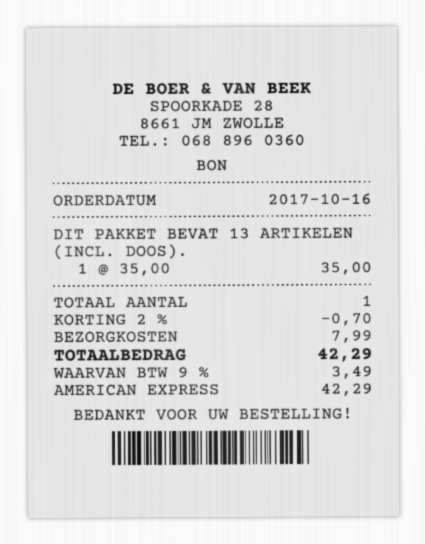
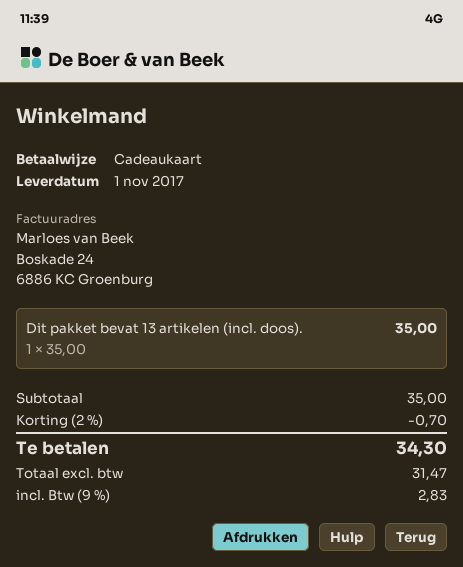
payment method: American Express -> gift card
shipping: 7.99 -> none
tax: 9% = 3.49 -> 9% = 2.83
total: 42.29 -> 34.30

